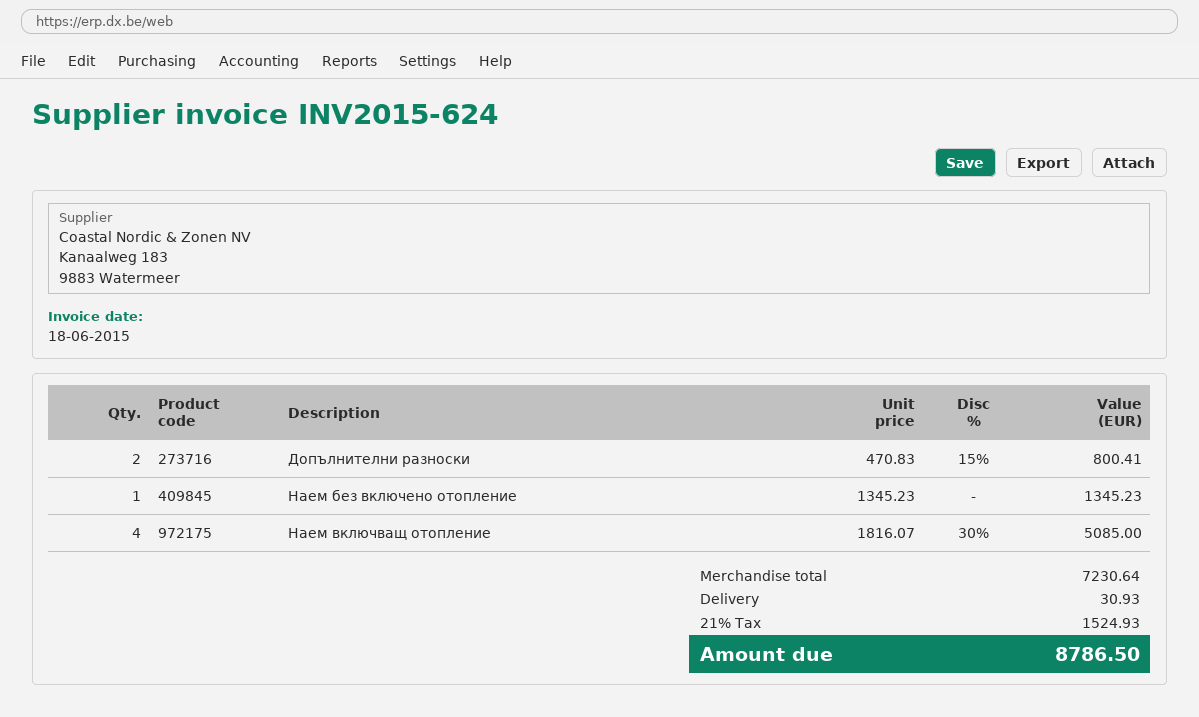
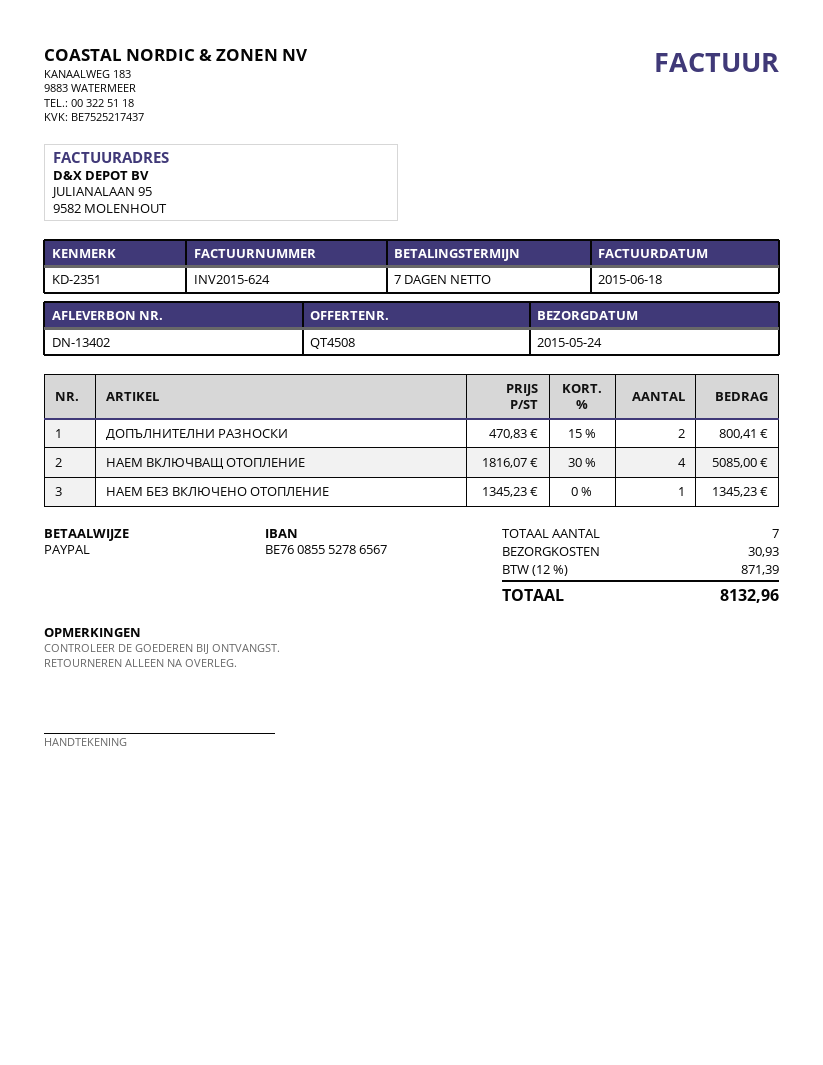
tax: 21% = 1524.93 -> 12% = 871.39
total: 8786.50 -> 8132.96

